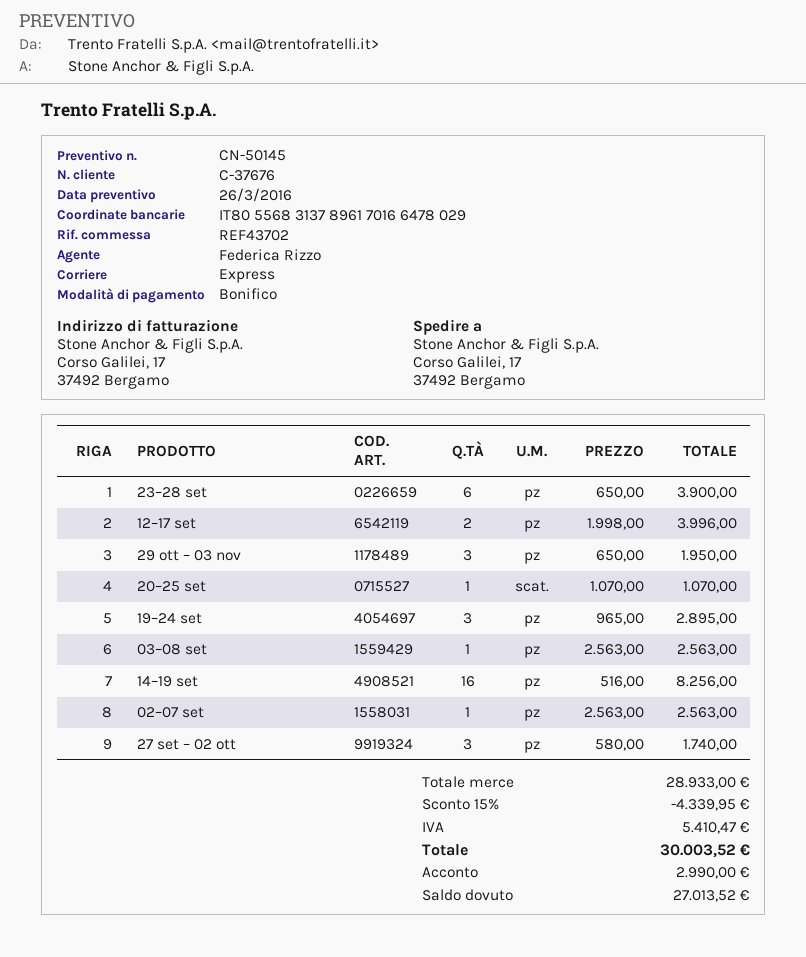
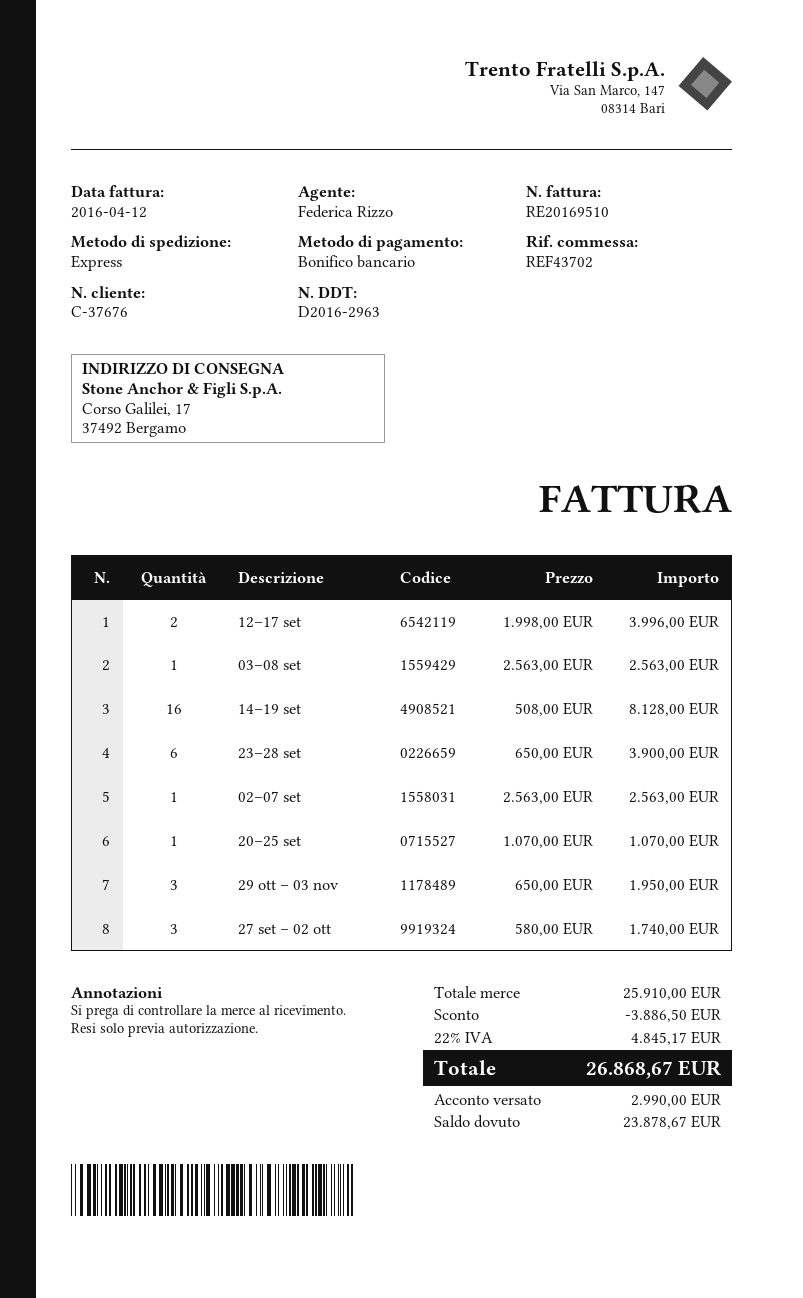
19–24 set: 3 x 965.00 = 2895.00 -> none
14–19 set: 16 x 516.00 = 8256.00 -> 16 x 508.00 = 8128.00
subtotal: 28933.00 -> 25910.00
discount: 4339.95 -> 3886.50
tax: 5410.47 -> 4845.17
total: 30003.52 -> 26868.67
balance: 27013.52 -> 23878.67

